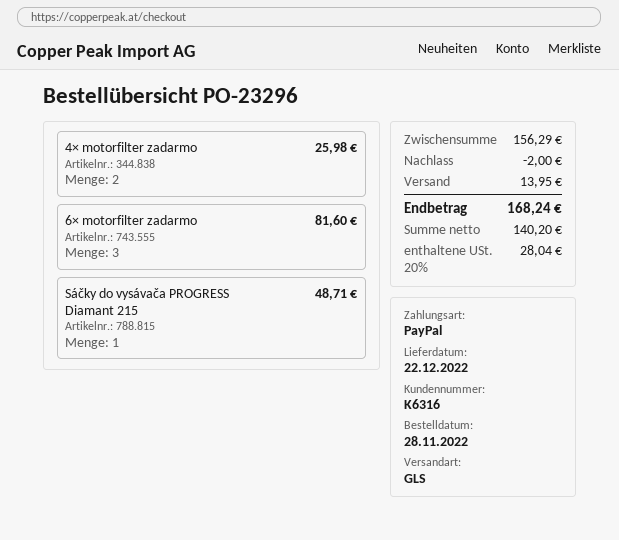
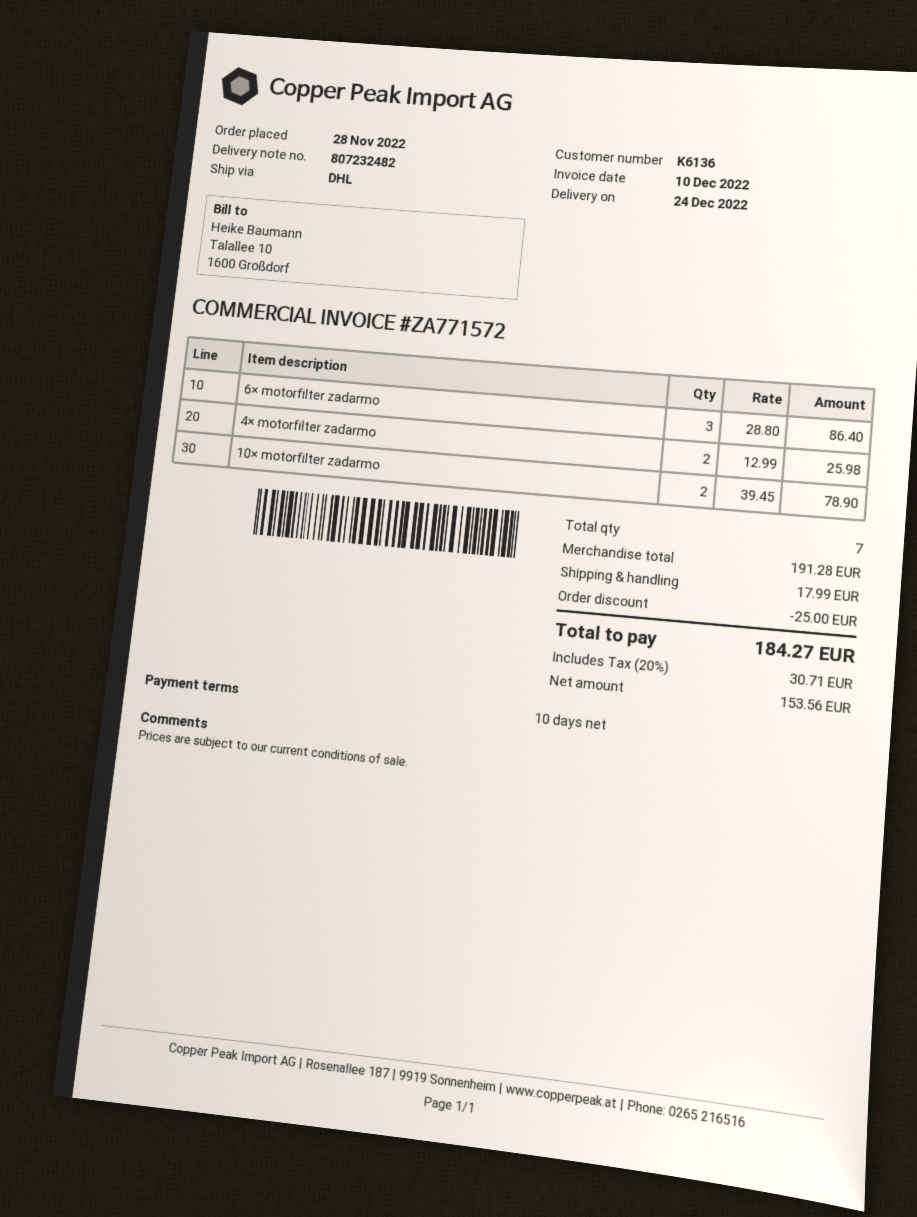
delivery date: 2022-12-22 -> 2022-12-24
customer number: K6316 -> K6136
shipping method: GLS -> DHL
6× motorfilter zadarmo: 3 for 81.60 -> 3 for 86.40
Sáčky do vysávača PROGRESS Diamant 215: 1 for 48.71 -> none
10× motorfilter zadarmo: none -> 2 for 78.90
subtotal: 156.29 -> 191.28
discount: 2.00 -> 25.00
shipping: 13.95 -> 17.99
net: 140.20 -> 153.56
tax: 20% = 28.04 -> 20% = 30.71
total: 168.24 -> 184.27

